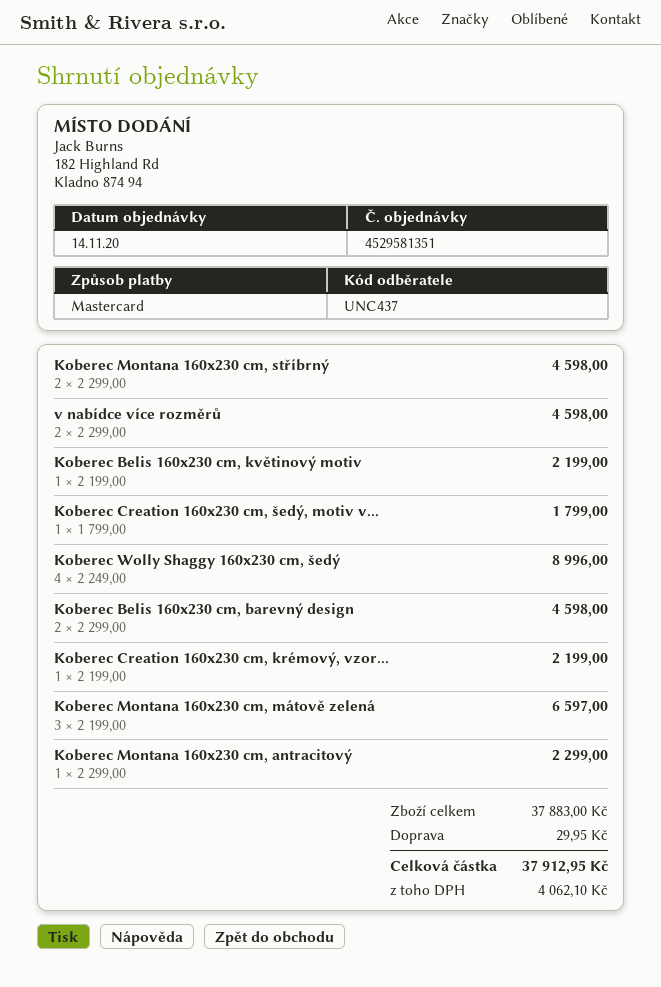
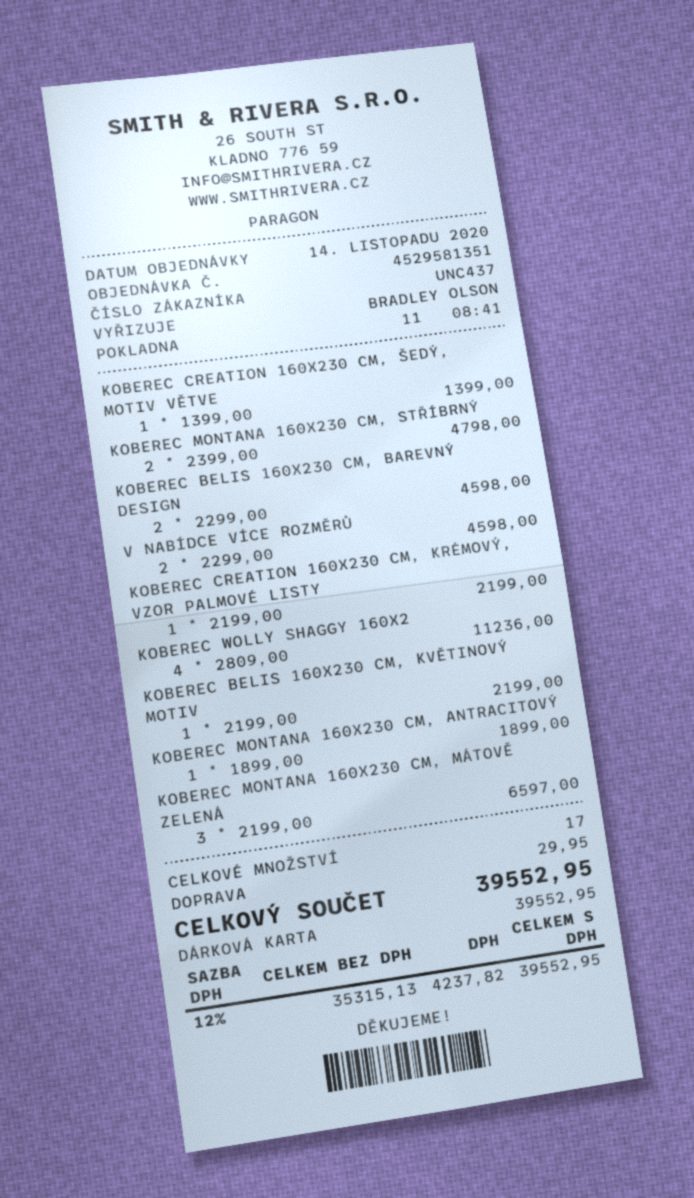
payment method: Mastercard -> gift card
Koberec Montana 160x230 cm, stříbrný: 2 x 2299.00 = 4598.00 -> 2 x 2399.00 = 4798.00
Koberec Creation 160x230 cm, šedý, motiv v...: 1 x 1799.00 = 1799.00 -> 1 x 1399.00 = 1399.00
Koberec Wolly Shaggy 160x230 cm, šedý: 4 x 2249.00 = 8996.00 -> 4 x 2809.00 = 11236.00
Koberec Montana 160x230 cm, antracitový: 1 x 2299.00 = 2299.00 -> 1 x 1899.00 = 1899.00
tax: 4062.10 -> 4237.82
total: 37912.95 -> 39552.95

